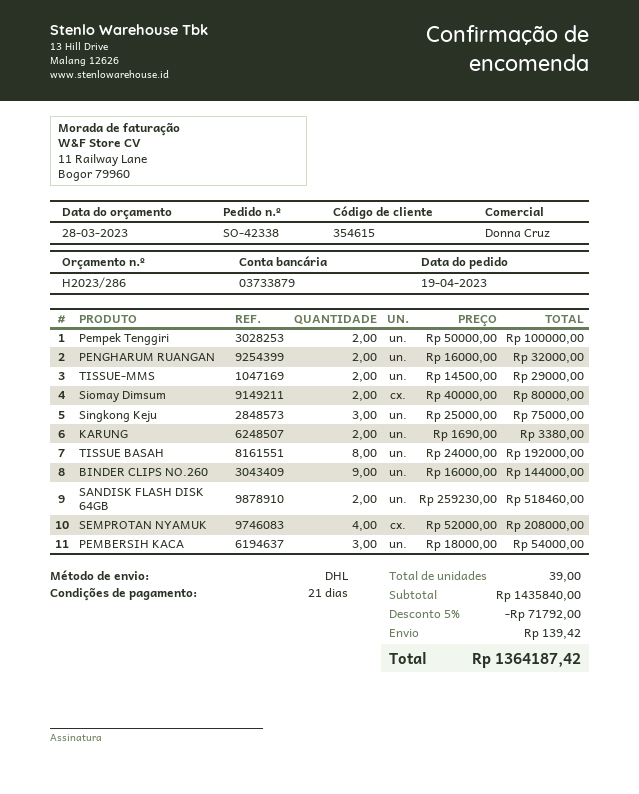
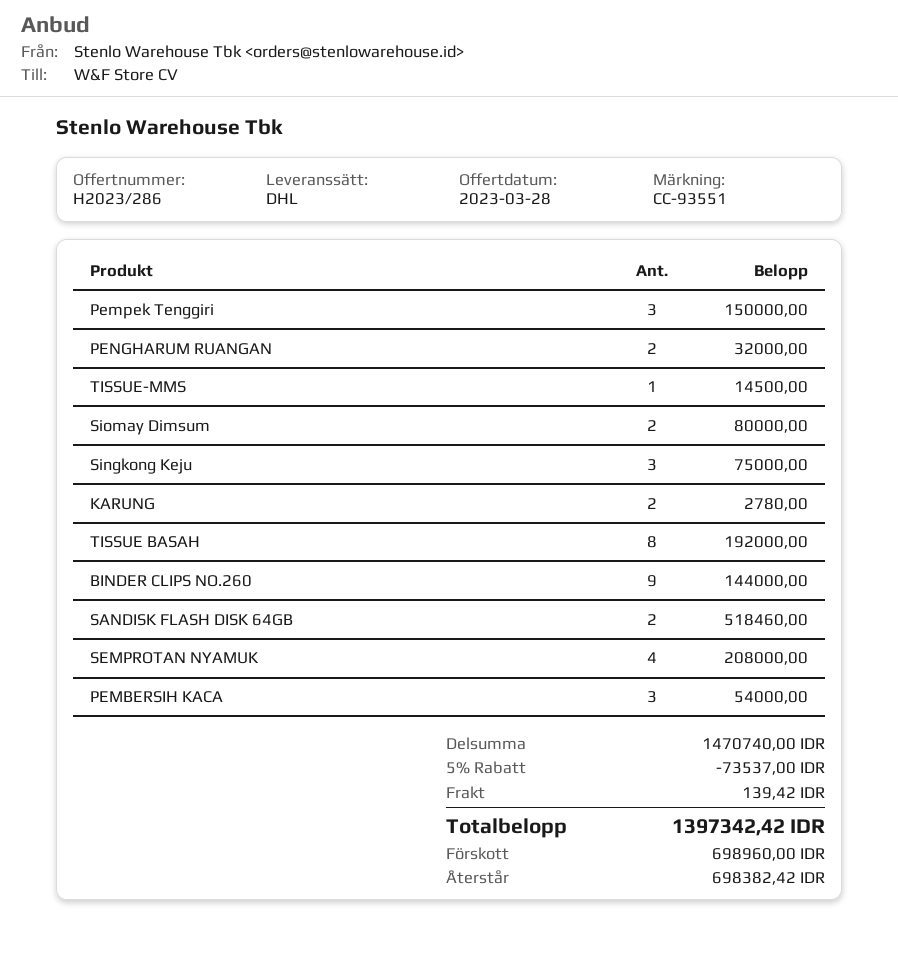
Pempek Tenggiri: 2 for 100000.00 -> 3 for 150000.00
TISSUE-MMS: 2 for 29000.00 -> 1 for 14500.00
KARUNG: 2 for 3380.00 -> 2 for 2780.00
subtotal: 1435840.00 -> 1470740.00
discount: 5% = 71792.00 -> 5% = 73537.00
total: 1364187.42 -> 1397342.42

